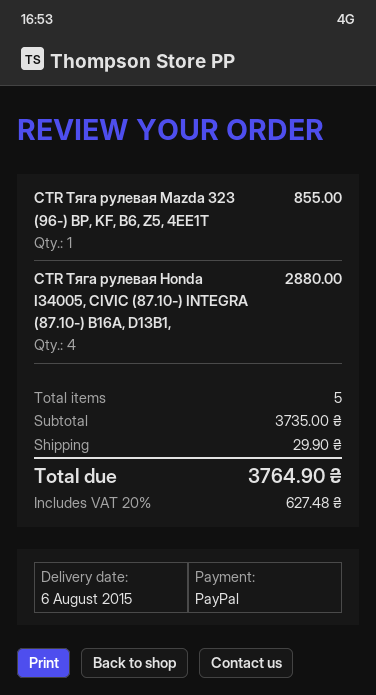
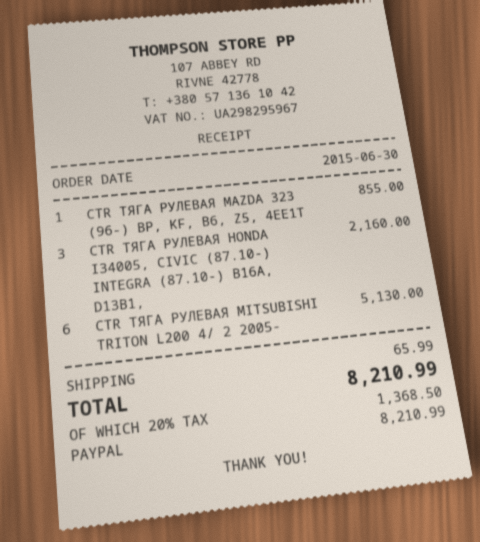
CTR Тяга рулевая Honda I34005, CIVIC (87.10-) INTEGRA (87.10-) B16A, D13B1,: 4 for 2880.00 -> 3 for 2160.00
CTR ТЯГА РУЛЕВАЯ MITSUBISHI TRITON L200 4/ 2 2005-: none -> 6 for 5130.00
shipping: 29.90 -> 65.99
tax: 20% = 627.48 -> 20% = 1368.50
total: 3764.90 -> 8210.99

